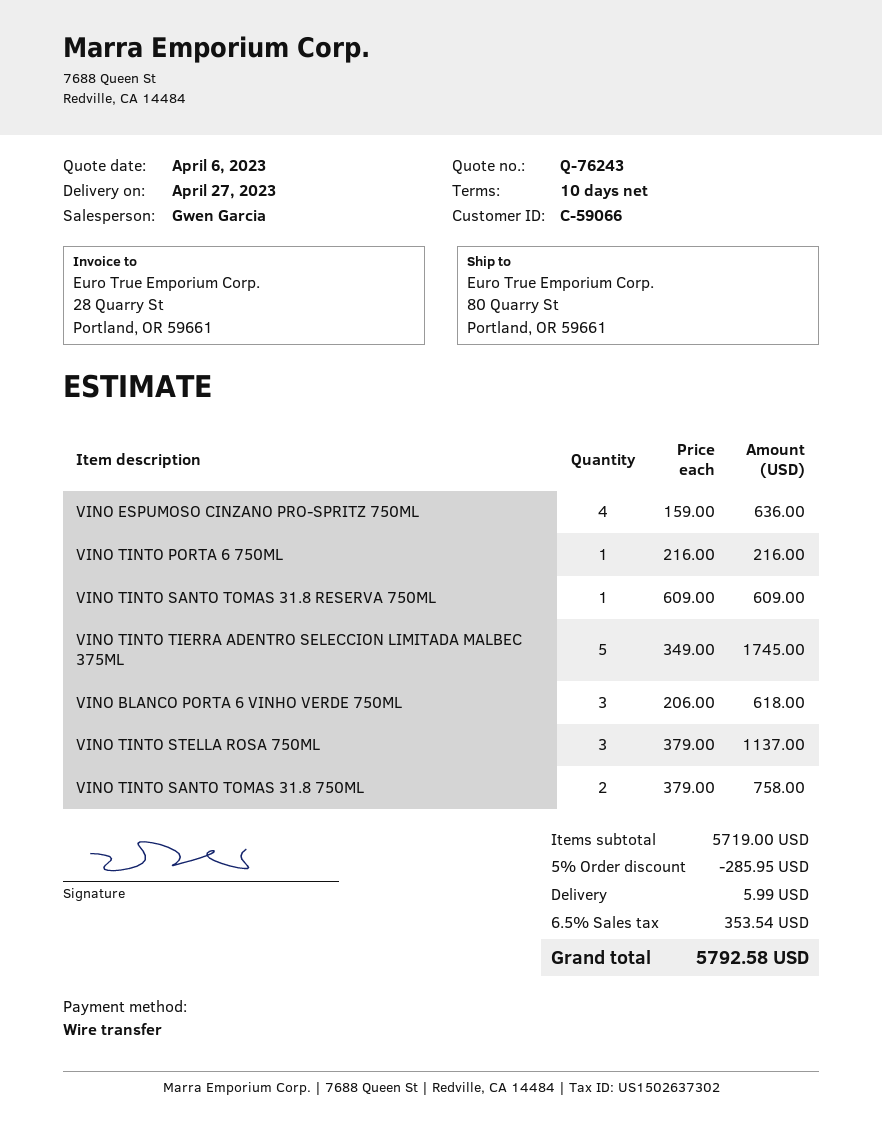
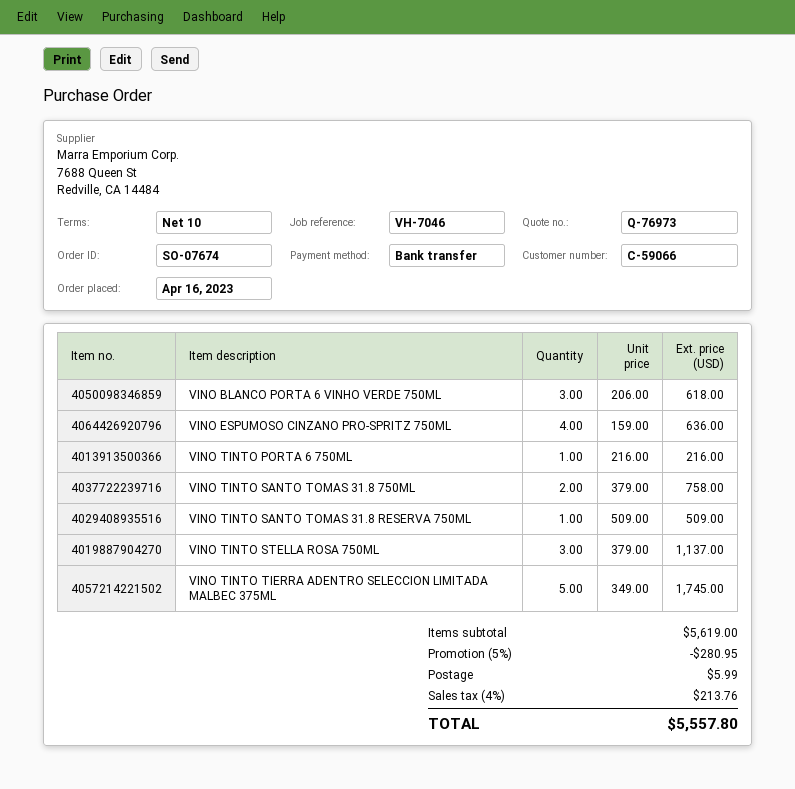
quote number: Q-76243 -> Q-76973
VINO TINTO SANTO TOMAS 31.8 RESERVA 750ML: 1 x 609.00 = 609.00 -> 1 x 509.00 = 509.00
subtotal: 5719.00 -> 5619.00
discount: 5% = 285.95 -> 5% = 280.95
tax: 6.5% = 353.54 -> 4% = 213.76
total: 5792.58 -> 5557.80

